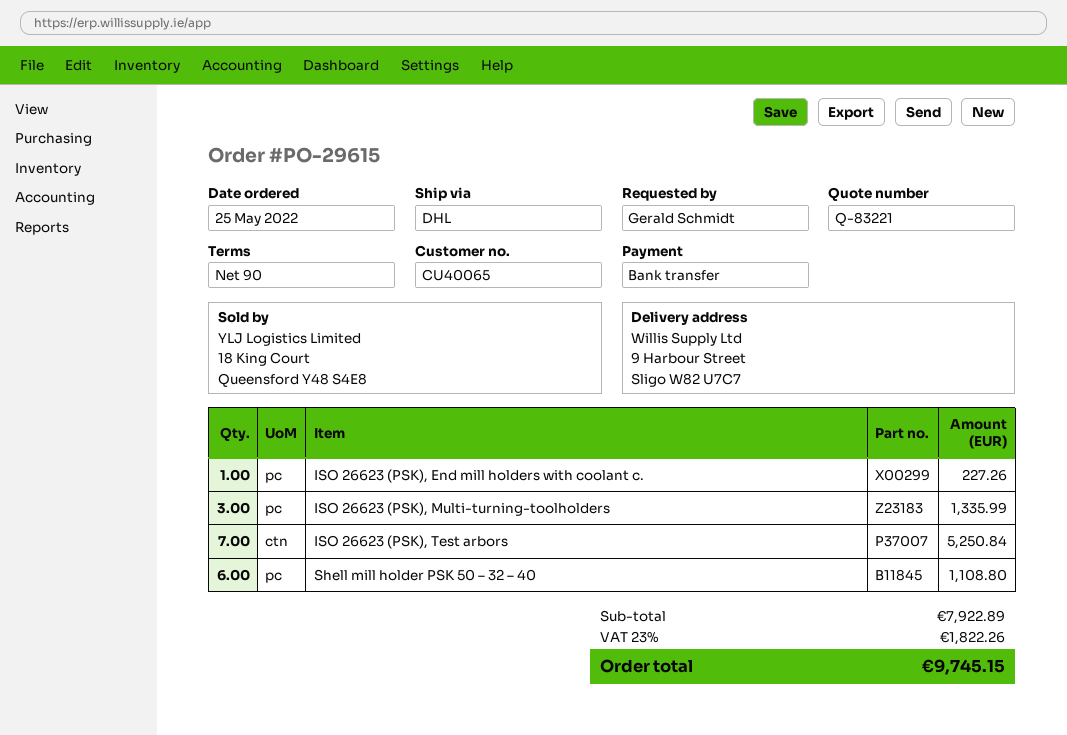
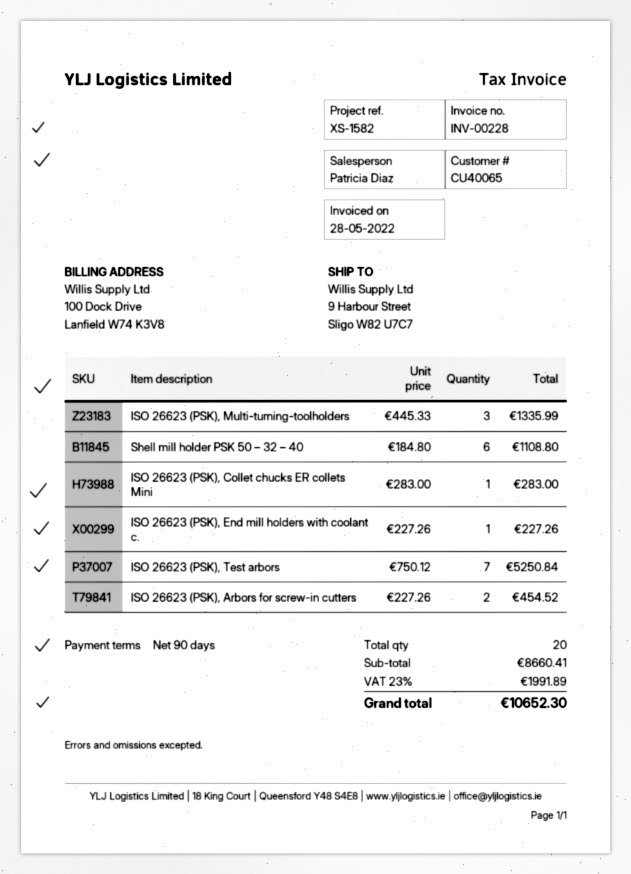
ISO 26623 (PSK), Collet chucks ER collets Mini: none -> 1 for 283.00
ISO 26623 (PSK), Arbors for screw-in cutters: none -> 2 for 454.52
subtotal: 7922.89 -> 8660.41
tax: 23% = 1822.26 -> 23% = 1991.89
total: 9745.15 -> 10652.30

